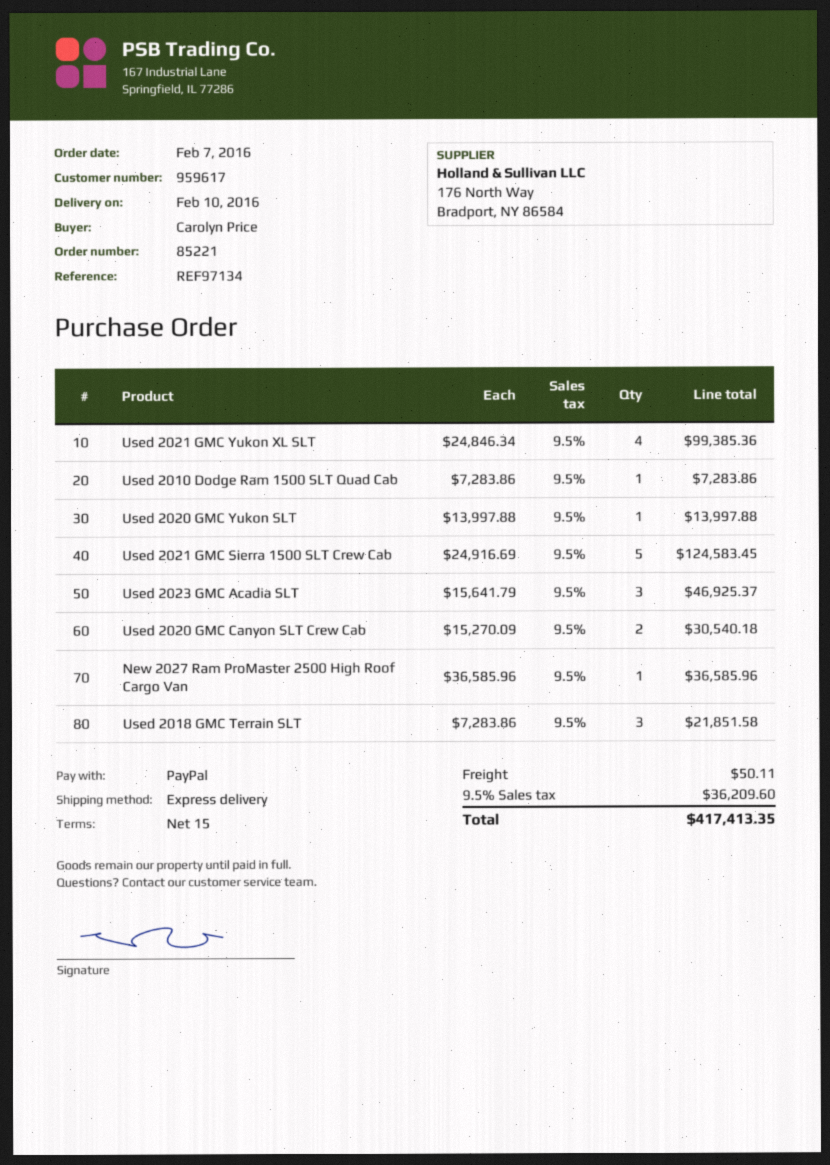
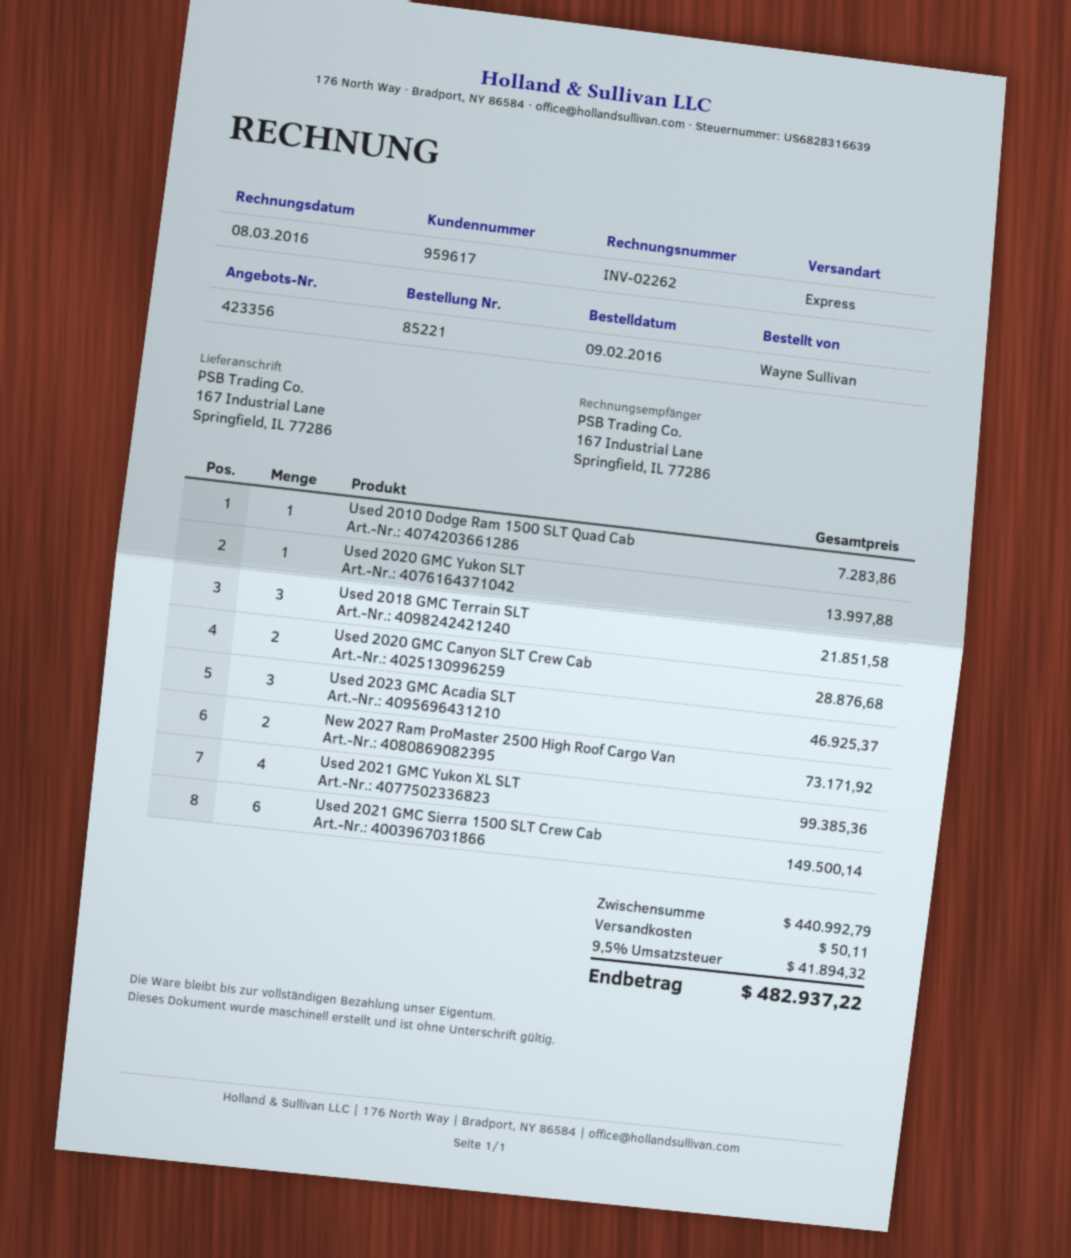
order date: 2016-02-07 -> 2016-02-09
ordered by: Carolyn Price -> Wayne Sullivan
Used 2021 GMC Sierra 1500 SLT Crew Cab: 5 for 124583.45 -> 6 for 149500.14
Used 2020 GMC Canyon SLT Crew Cab: 2 for 30540.18 -> 2 for 28876.68
New 2027 Ram ProMaster 2500 High Roof Cargo Van: 1 for 36585.96 -> 2 for 73171.92
tax: 9.5% = 36209.60 -> 9.5% = 41894.32
total: 417413.35 -> 482937.22

